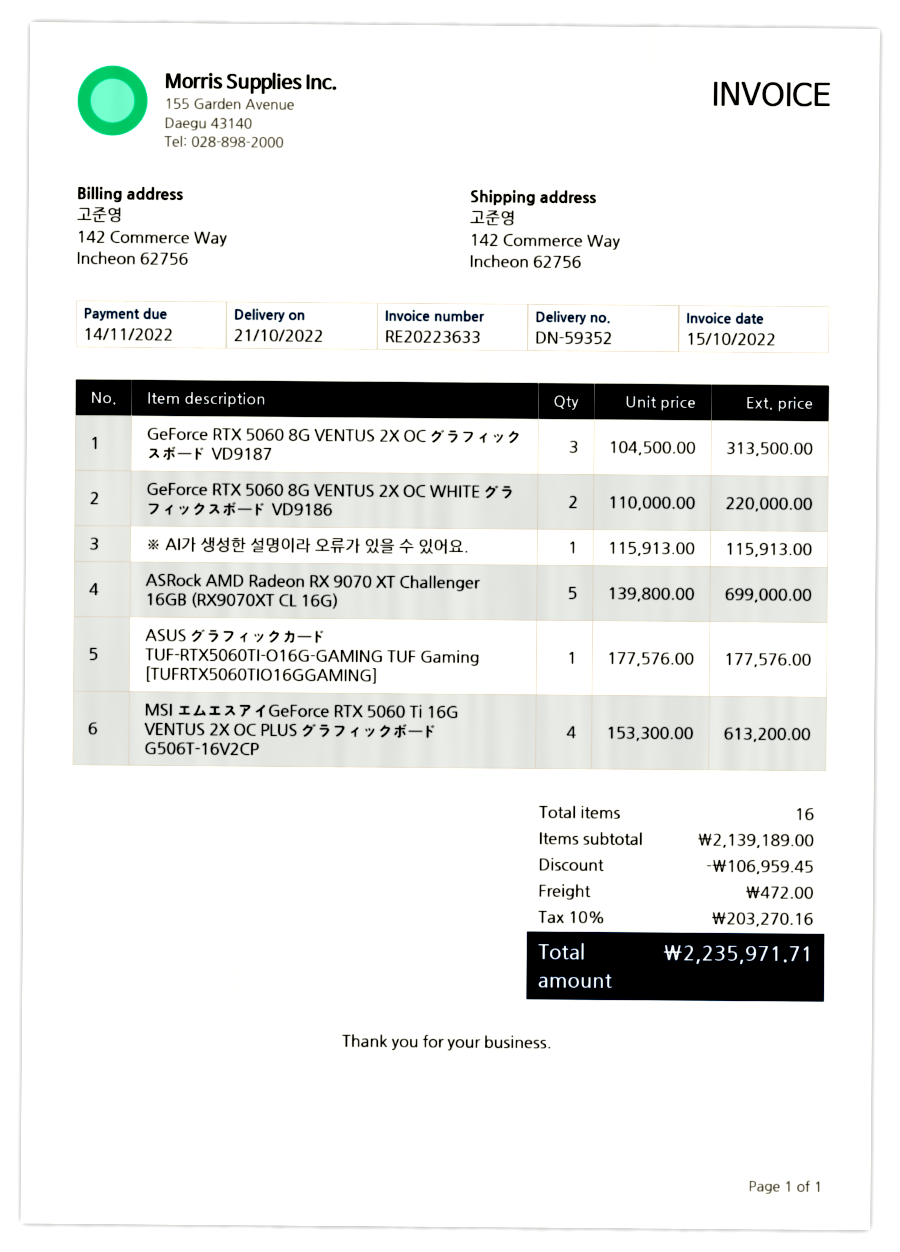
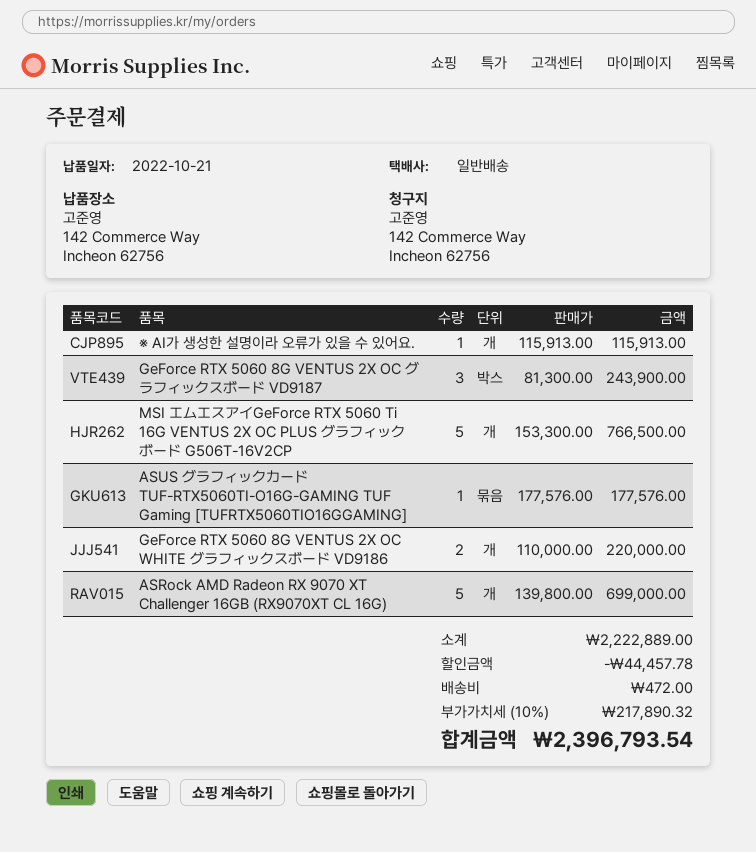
GeForce RTX 5060 8G VENTUS 2X OC グラフィックスボード VD9187: 3 x 104500.00 = 313500.00 -> 3 x 81300.00 = 243900.00
MSI エムエスアイGeForce RTX 5060 Ti 16G VENTUS 2X OC PLUS グラフィックボード G506T-16V2CP: 4 x 153300.00 = 613200.00 -> 5 x 153300.00 = 766500.00
subtotal: 2139189.00 -> 2222889.00
discount: 106959.45 -> 44457.78
tax: 10% = 203270.16 -> 10% = 217890.32
total: 2235971.71 -> 2396793.54

